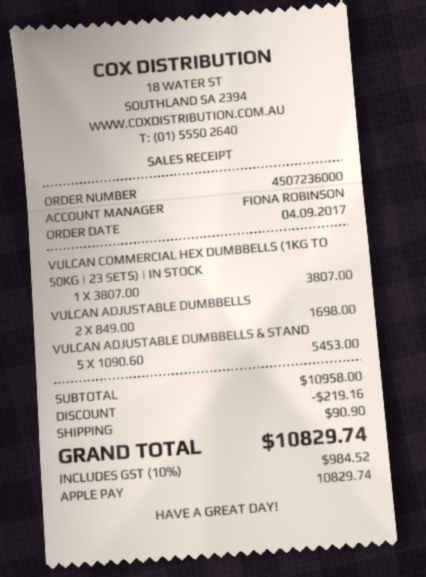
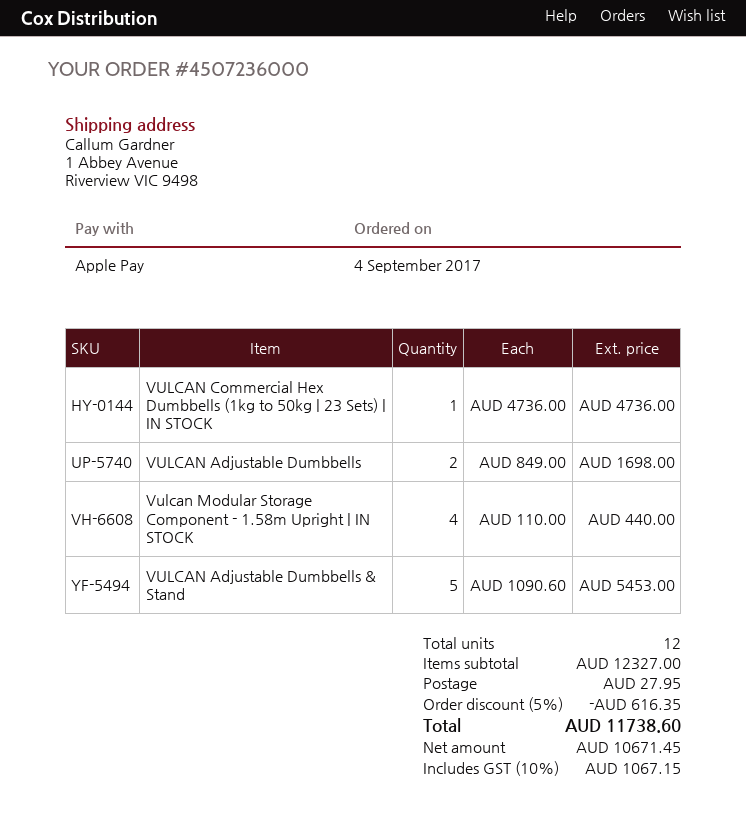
VULCAN COMMERCIAL HEX DUMBBELLS (1KG TO 50KG | 23 SETS) | IN STOCK: 1 x 3807.00 = 3807.00 -> 1 x 4736.00 = 4736.00
Vulcan Modular Storage Component - 1.58m Upright | IN STOCK: none -> 4 x 110.00 = 440.00
subtotal: 10958.00 -> 12327.00
discount: 219.16 -> 616.35
shipping: 90.90 -> 27.95
tax: 10% = 984.52 -> 10% = 1067.15
total: 10829.74 -> 11738.60

